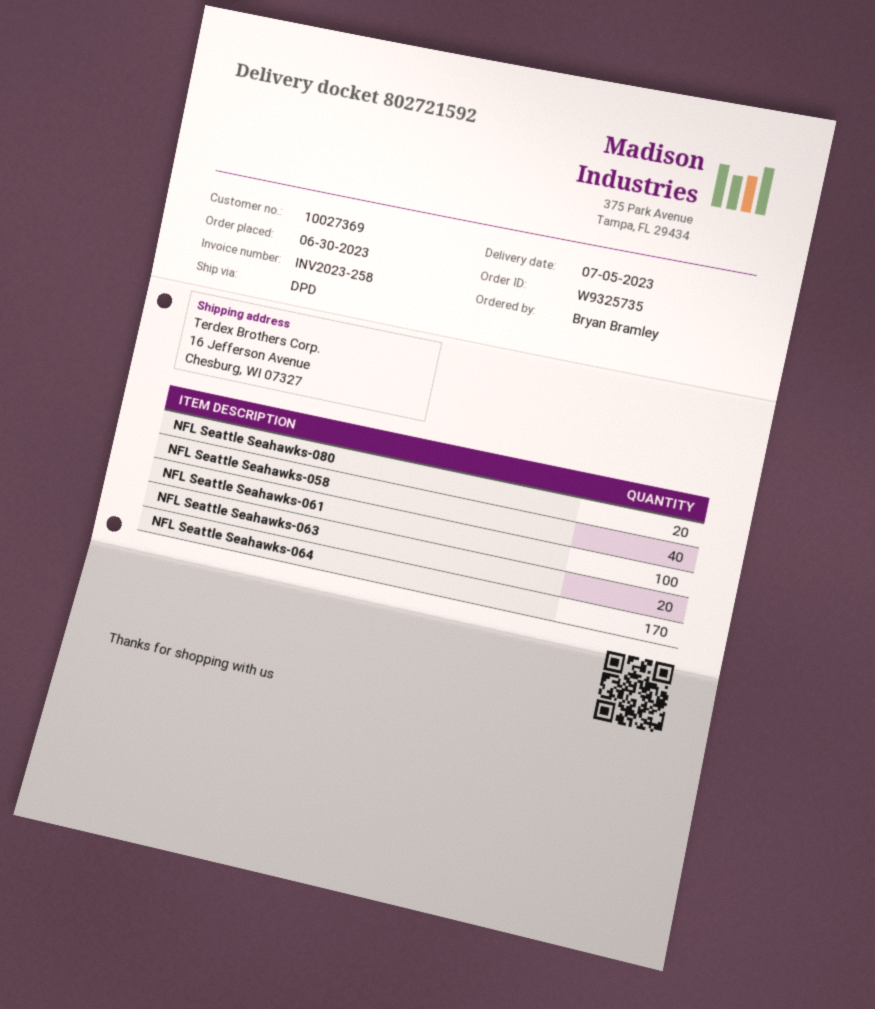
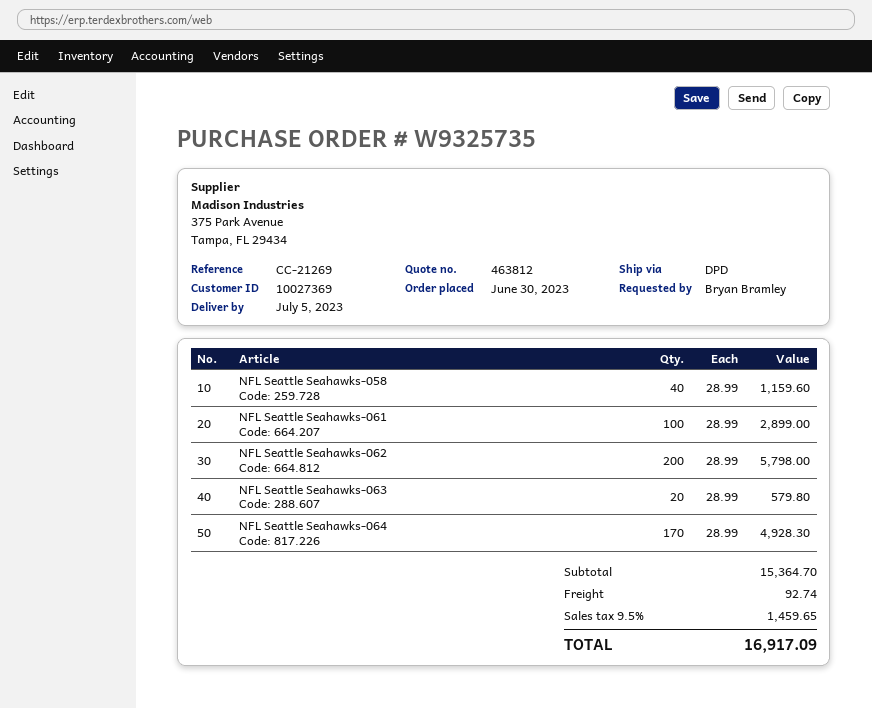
NFL Seattle Seahawks-080: 20 -> none
NFL Seattle Seahawks-062: none -> 200

